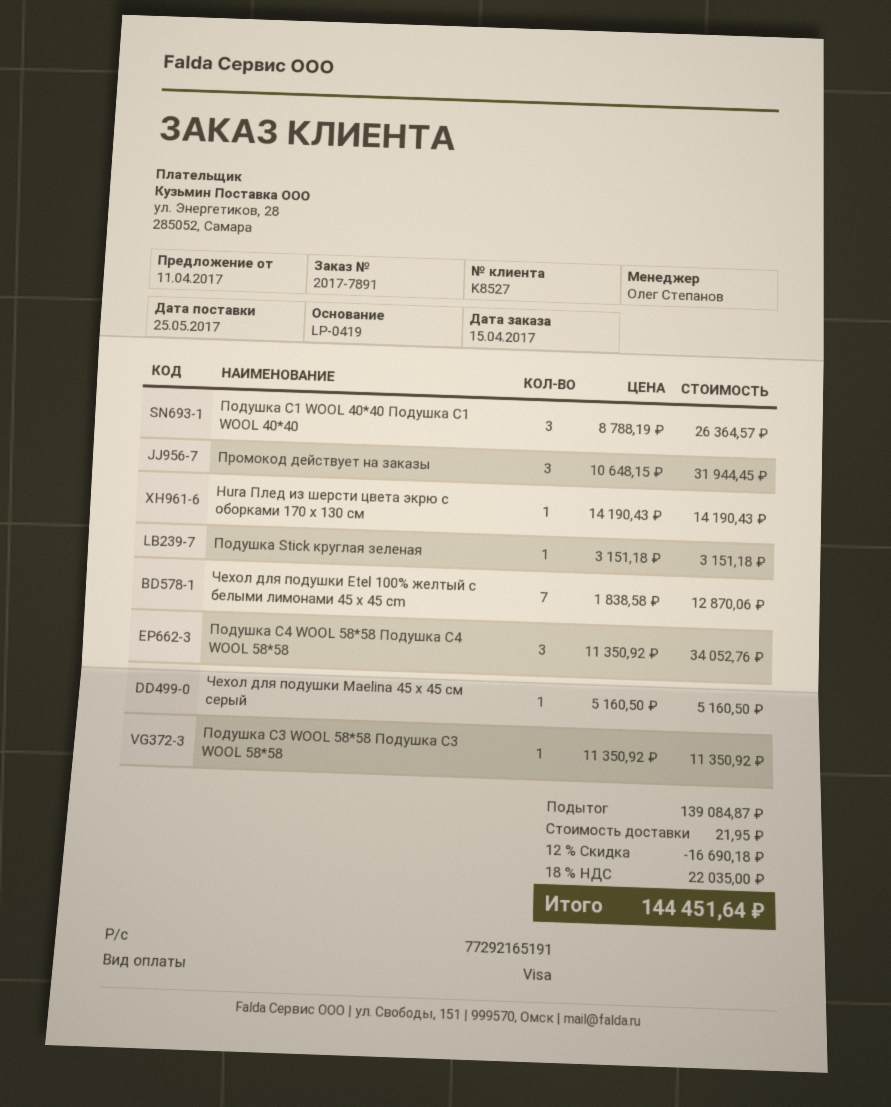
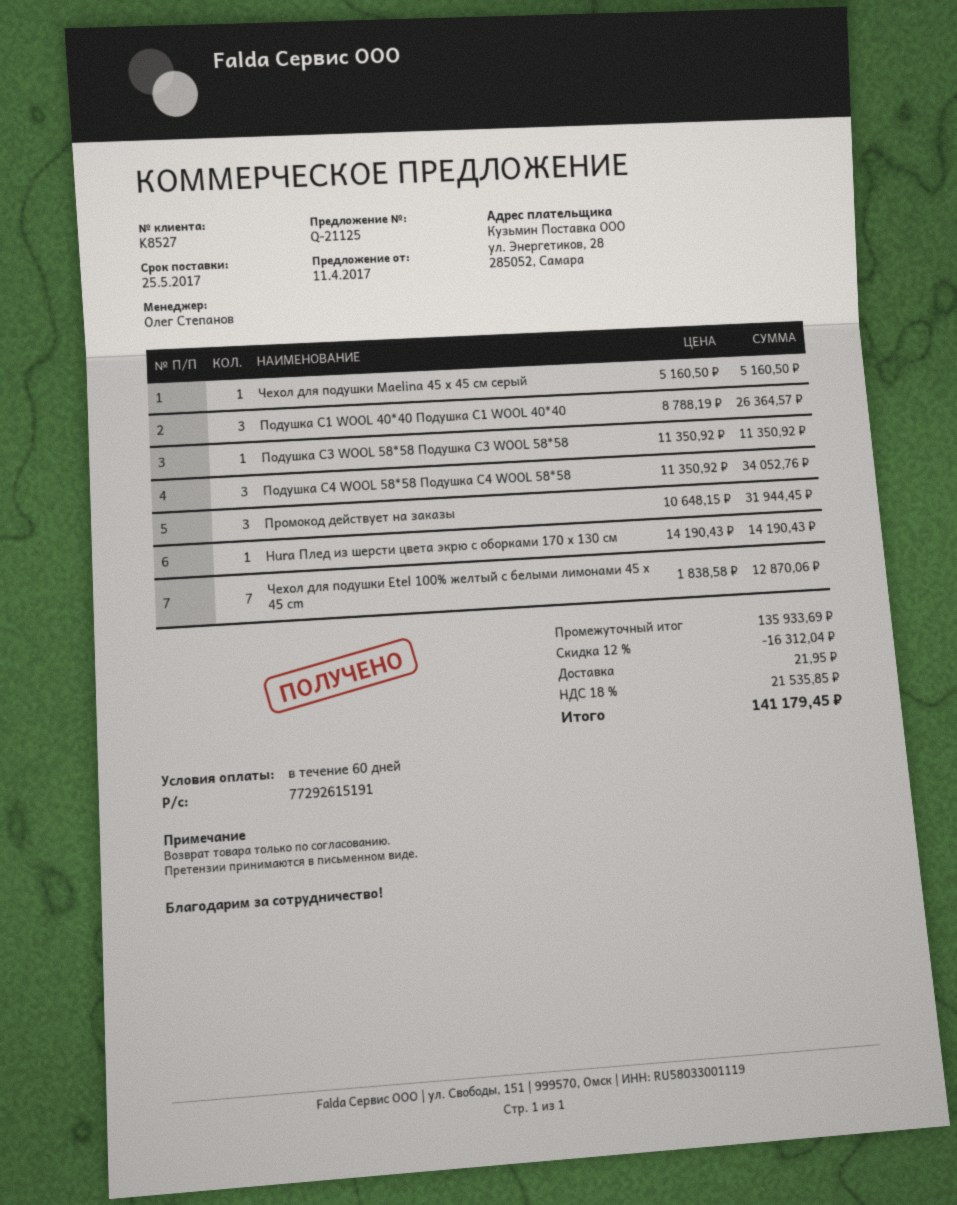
bank account: 77292165191 -> 77292615191
Подушка Stick круглая зеленая: 1 x 3151.18 = 3151.18 -> none
subtotal: 139084.87 -> 135933.69
discount: 12% = 16690.18 -> 12% = 16312.04
tax: 18% = 22035.00 -> 18% = 21535.85
total: 144451.64 -> 141179.45

